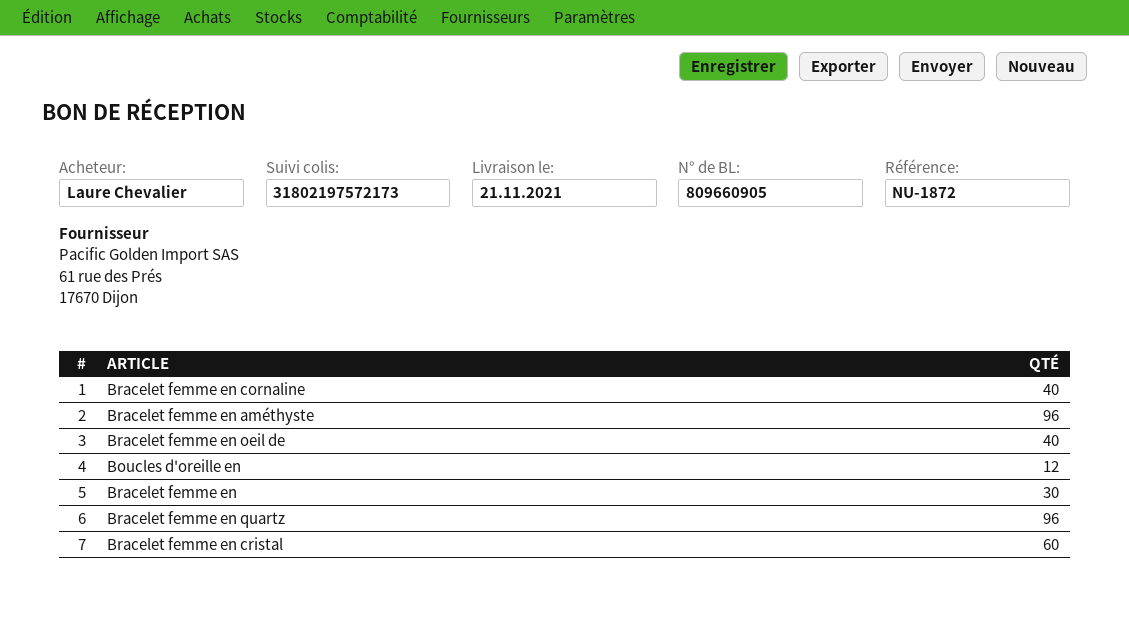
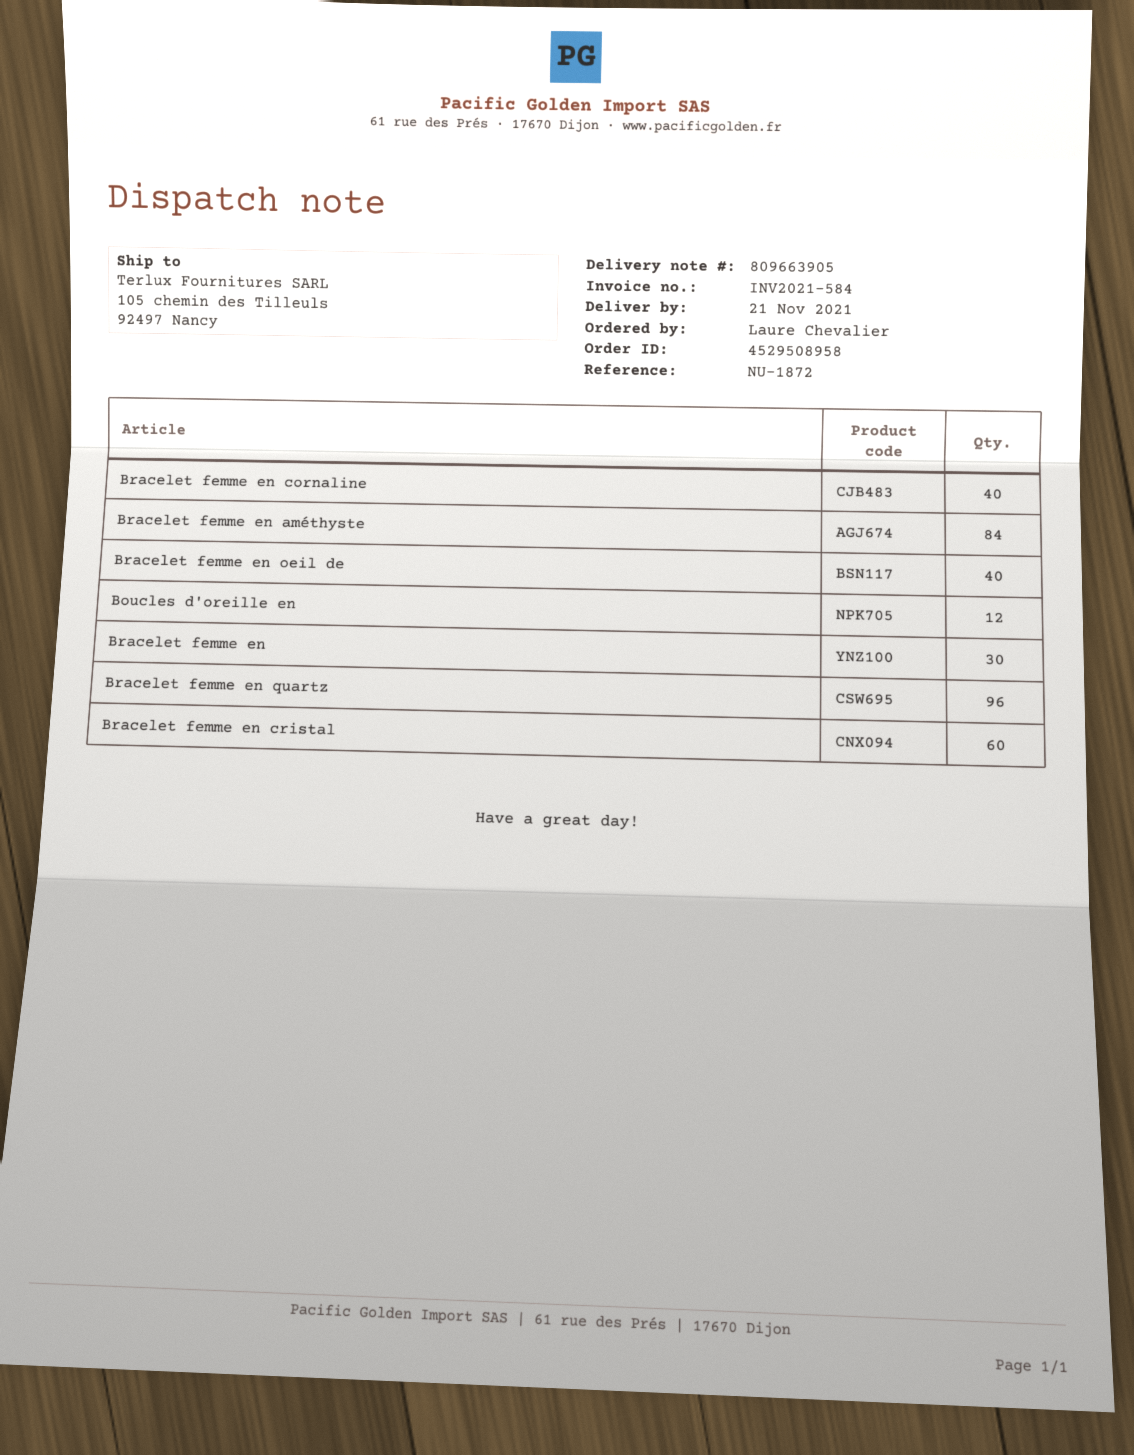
delivery note number: 809660905 -> 809663905
Bracelet femme en améthyste: 96 -> 84

